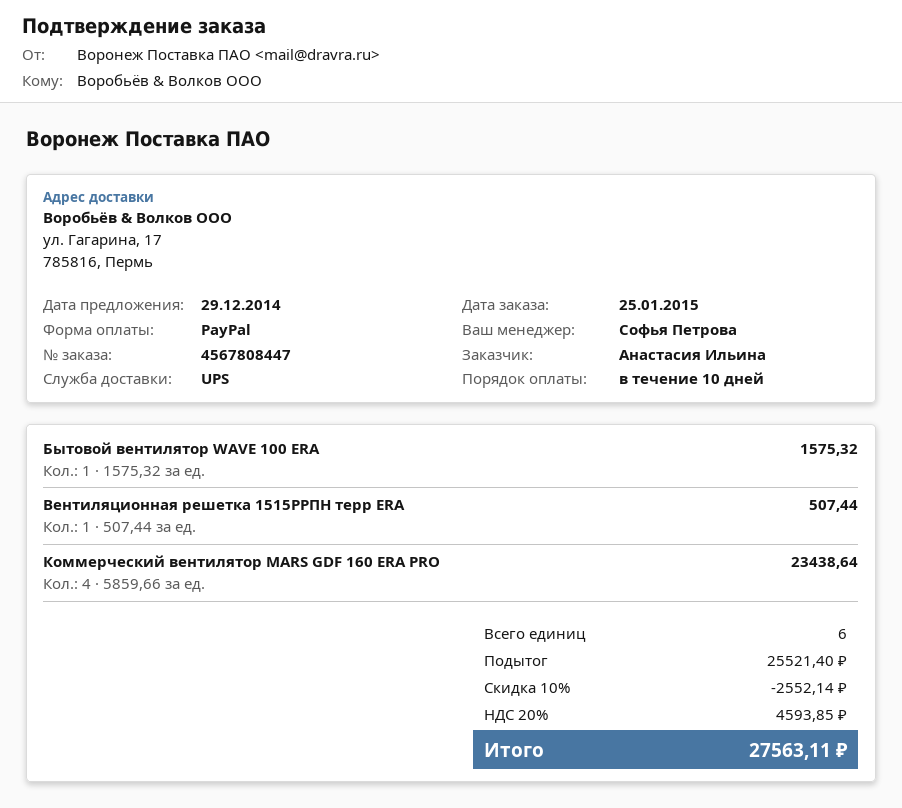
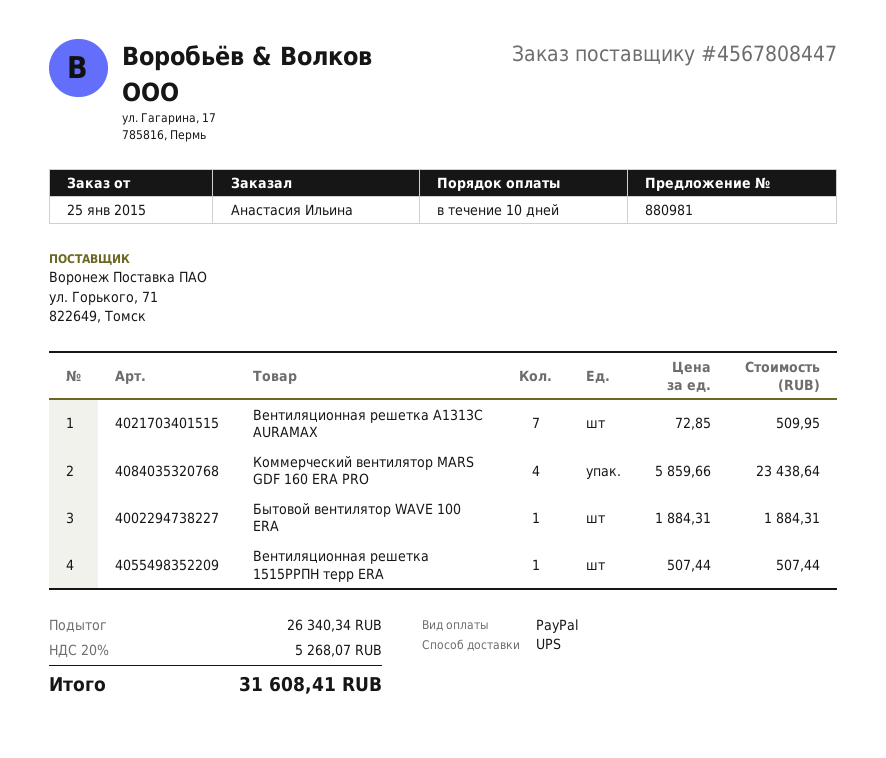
Бытовой вентилятор WAVE 100 ERA: 1 x 1575.32 = 1575.32 -> 1 x 1884.31 = 1884.31
Вентиляционная решетка A1313C AURAMAX: none -> 7 x 72.85 = 509.95
subtotal: 25521.40 -> 26340.34
discount: 10% = 2552.14 -> none
tax: 20% = 4593.85 -> 20% = 5268.07
total: 27563.11 -> 31608.41

